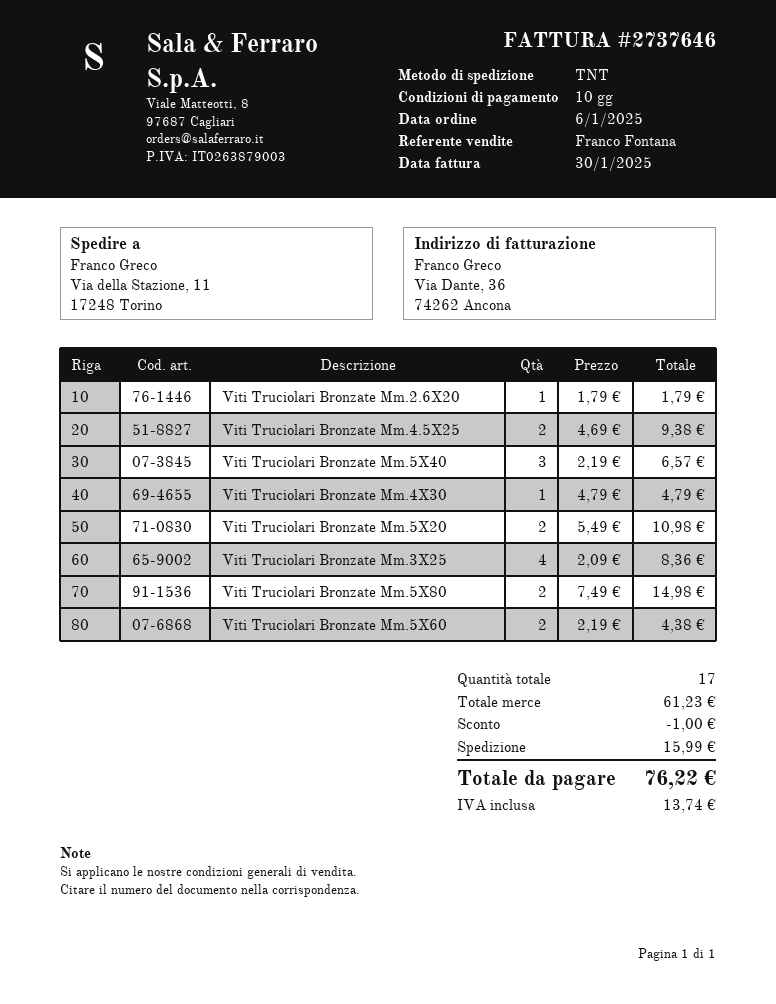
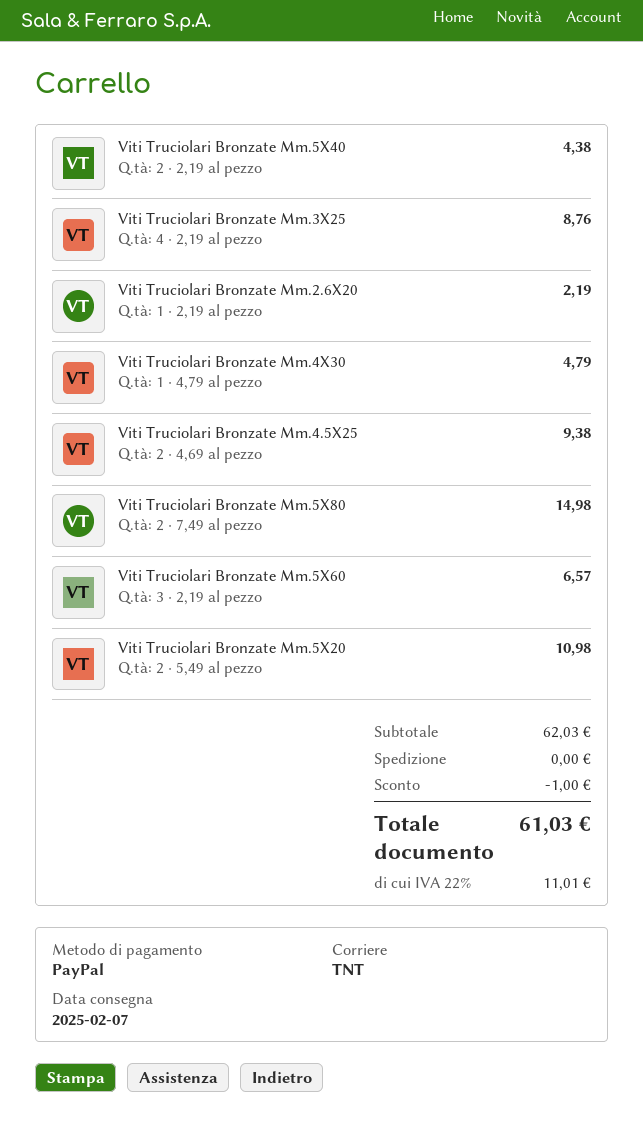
Viti Truciolari Bronzate Mm.2.6X20: 1 x 1.79 = 1.79 -> 1 x 2.19 = 2.19
Viti Truciolari Bronzate Mm.5X40: 3 x 2.19 = 6.57 -> 2 x 2.19 = 4.38
Viti Truciolari Bronzate Mm.3X25: 4 x 2.09 = 8.36 -> 4 x 2.19 = 8.76
Viti Truciolari Bronzate Mm.5X60: 2 x 2.19 = 4.38 -> 3 x 2.19 = 6.57
subtotal: 61.23 -> 62.03
shipping: 15.99 -> 0.00
tax: 13.74 -> 11.01
total: 76.22 -> 61.03

